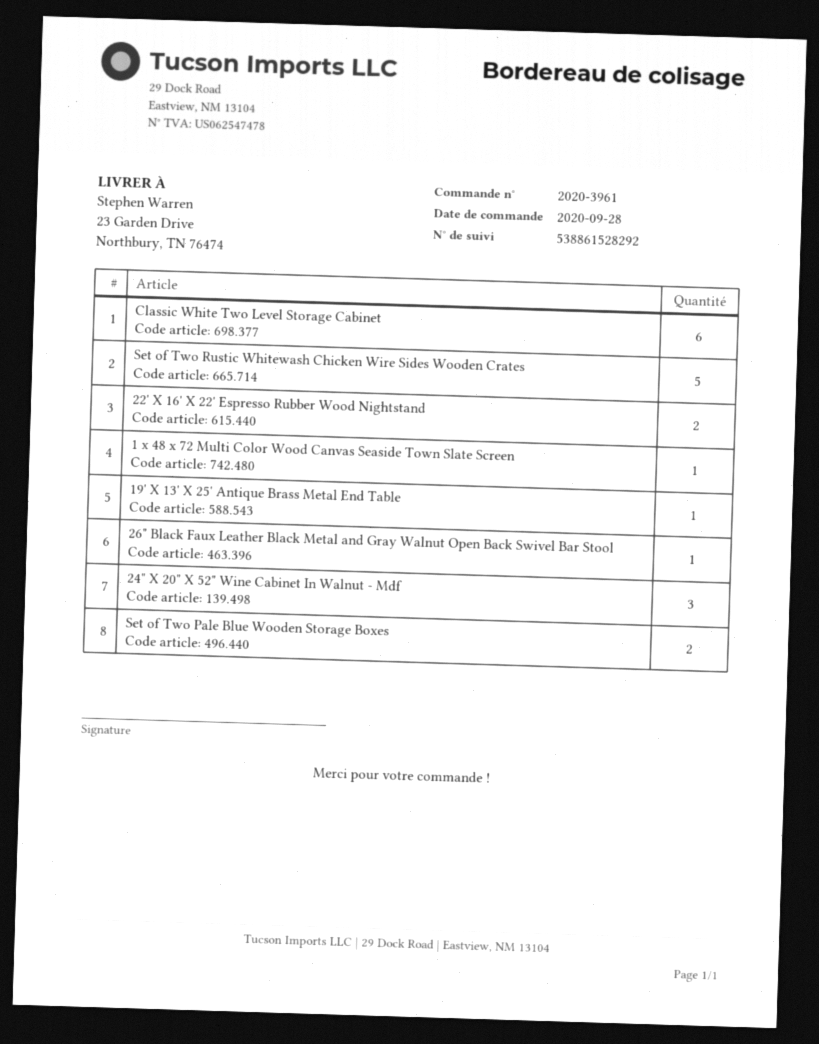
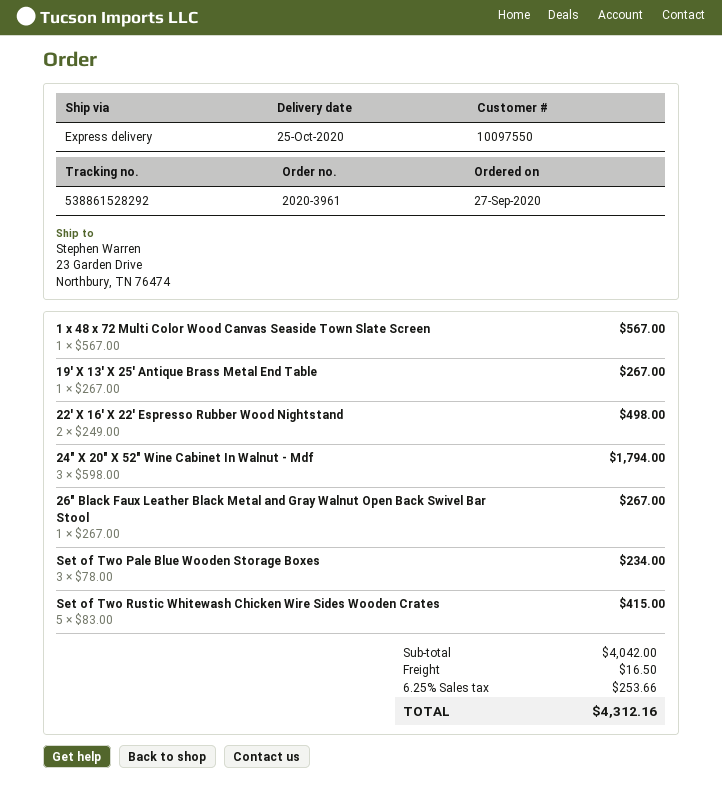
order date: 2020-09-28 -> 2020-09-27
Classic White Two Level Storage Cabinet: 6 -> none
Set of Two Pale Blue Wooden Storage Boxes: 2 -> 3

